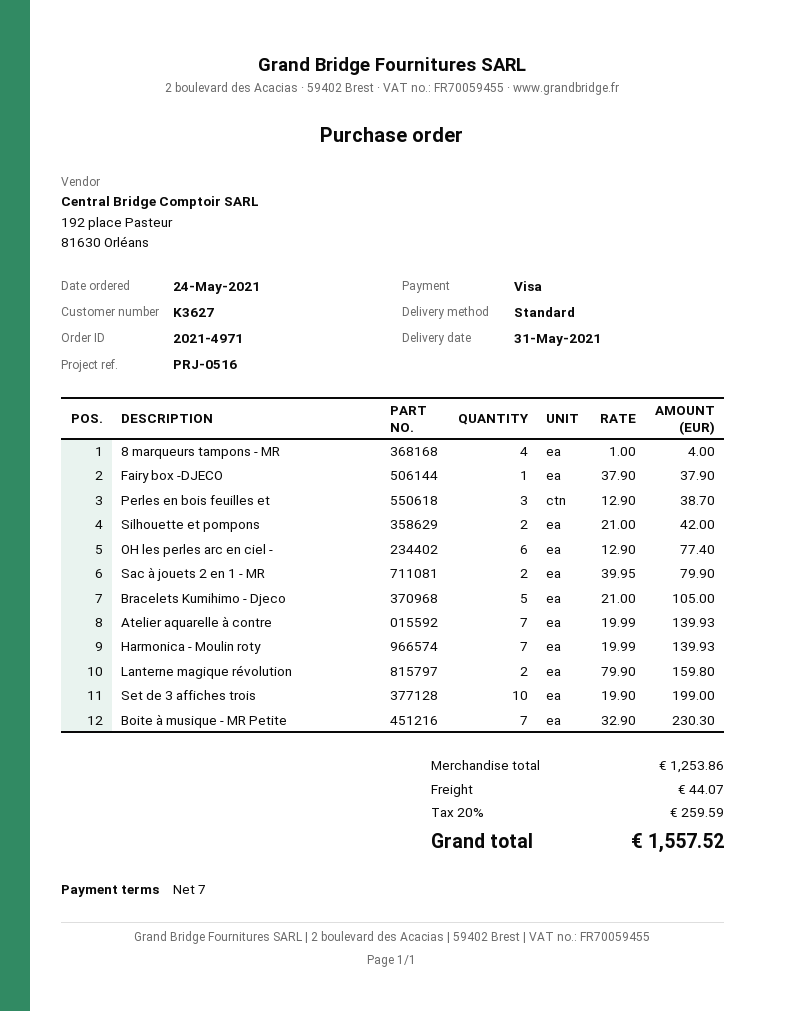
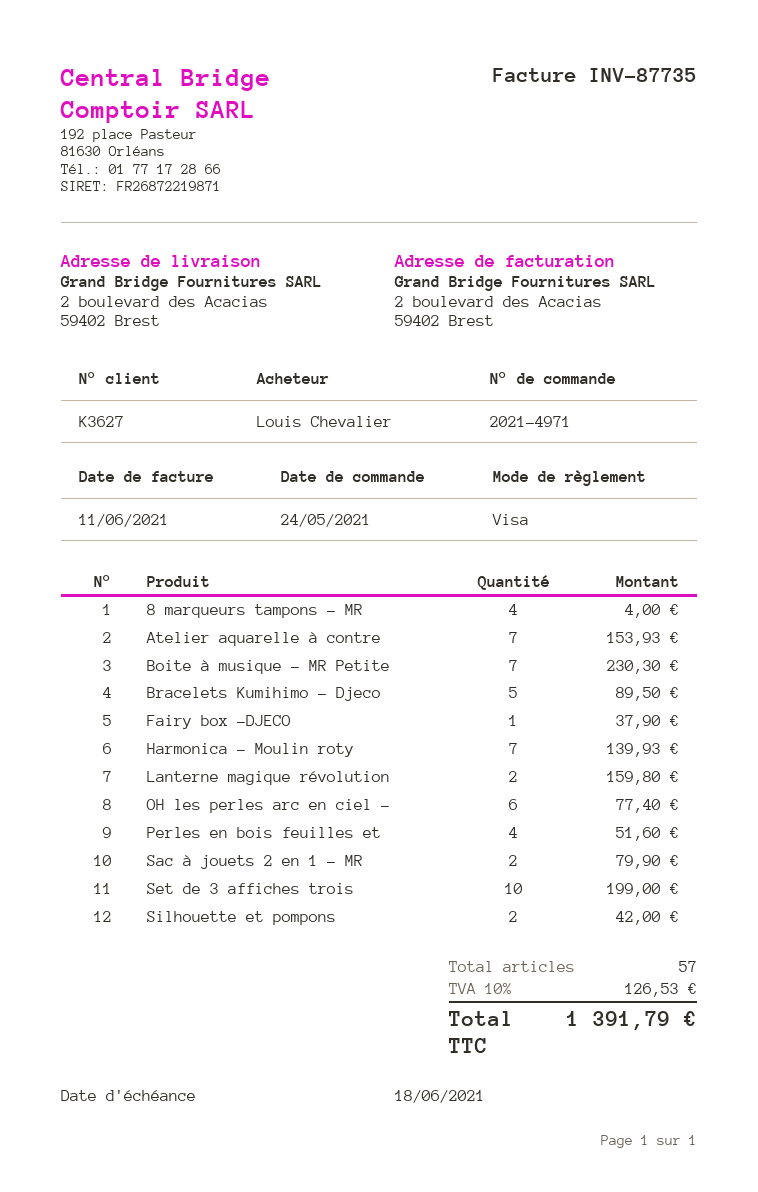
Perles en bois feuilles et: 3 for 38.70 -> 4 for 51.60
Bracelets Kumihimo - Djeco: 5 for 105.00 -> 5 for 89.50
Atelier aquarelle à contre: 7 for 139.93 -> 7 for 153.93
shipping: 44.07 -> none
tax: 20% = 259.59 -> 10% = 126.53
total: 1557.52 -> 1391.79

